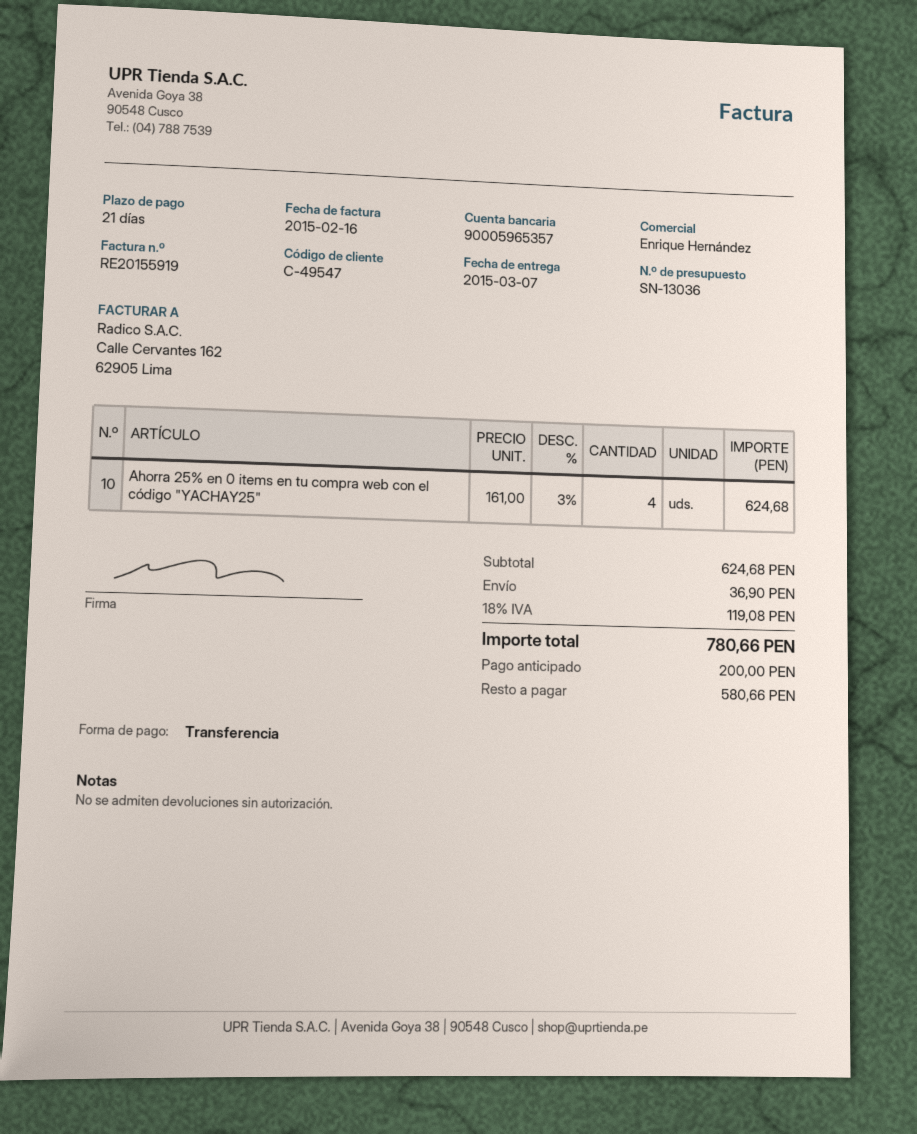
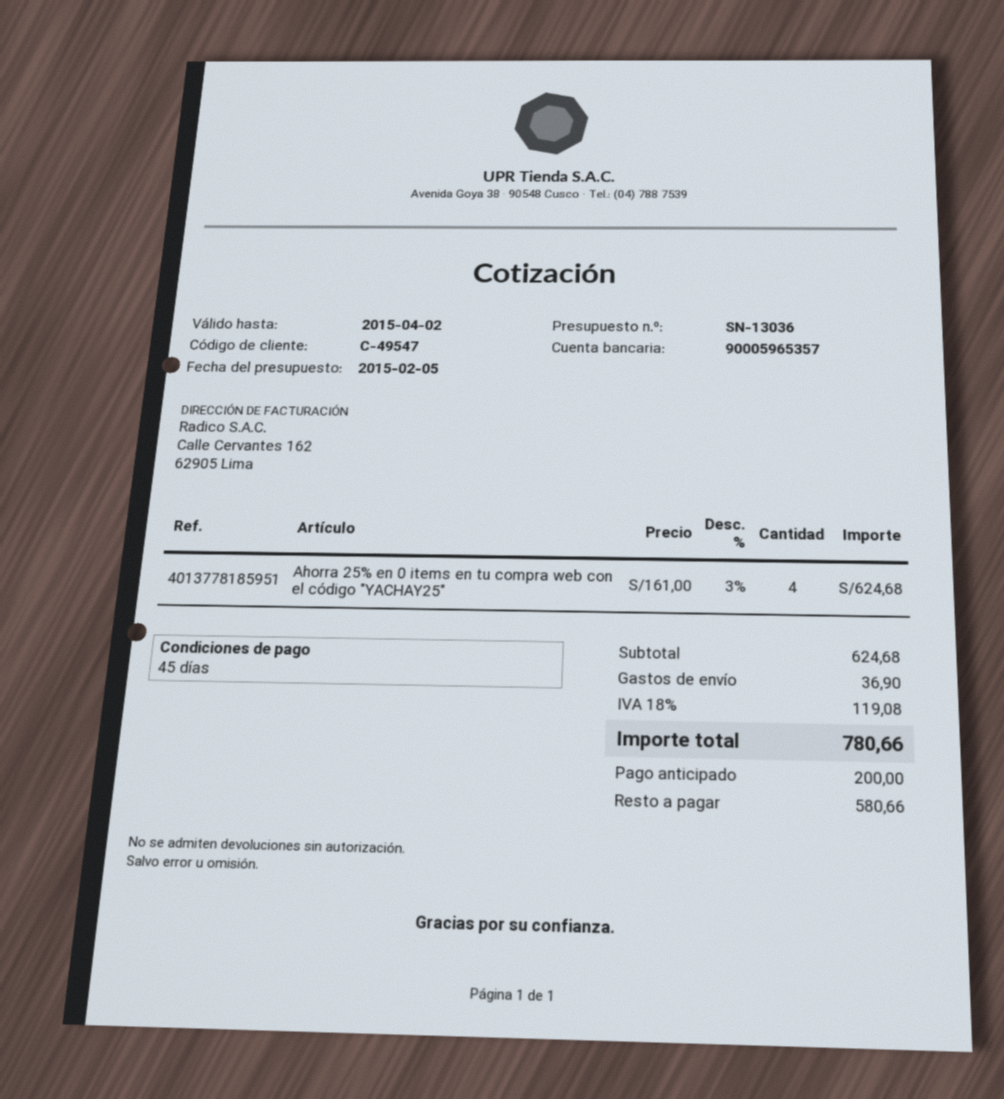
payment terms: 21 days -> 45 days

